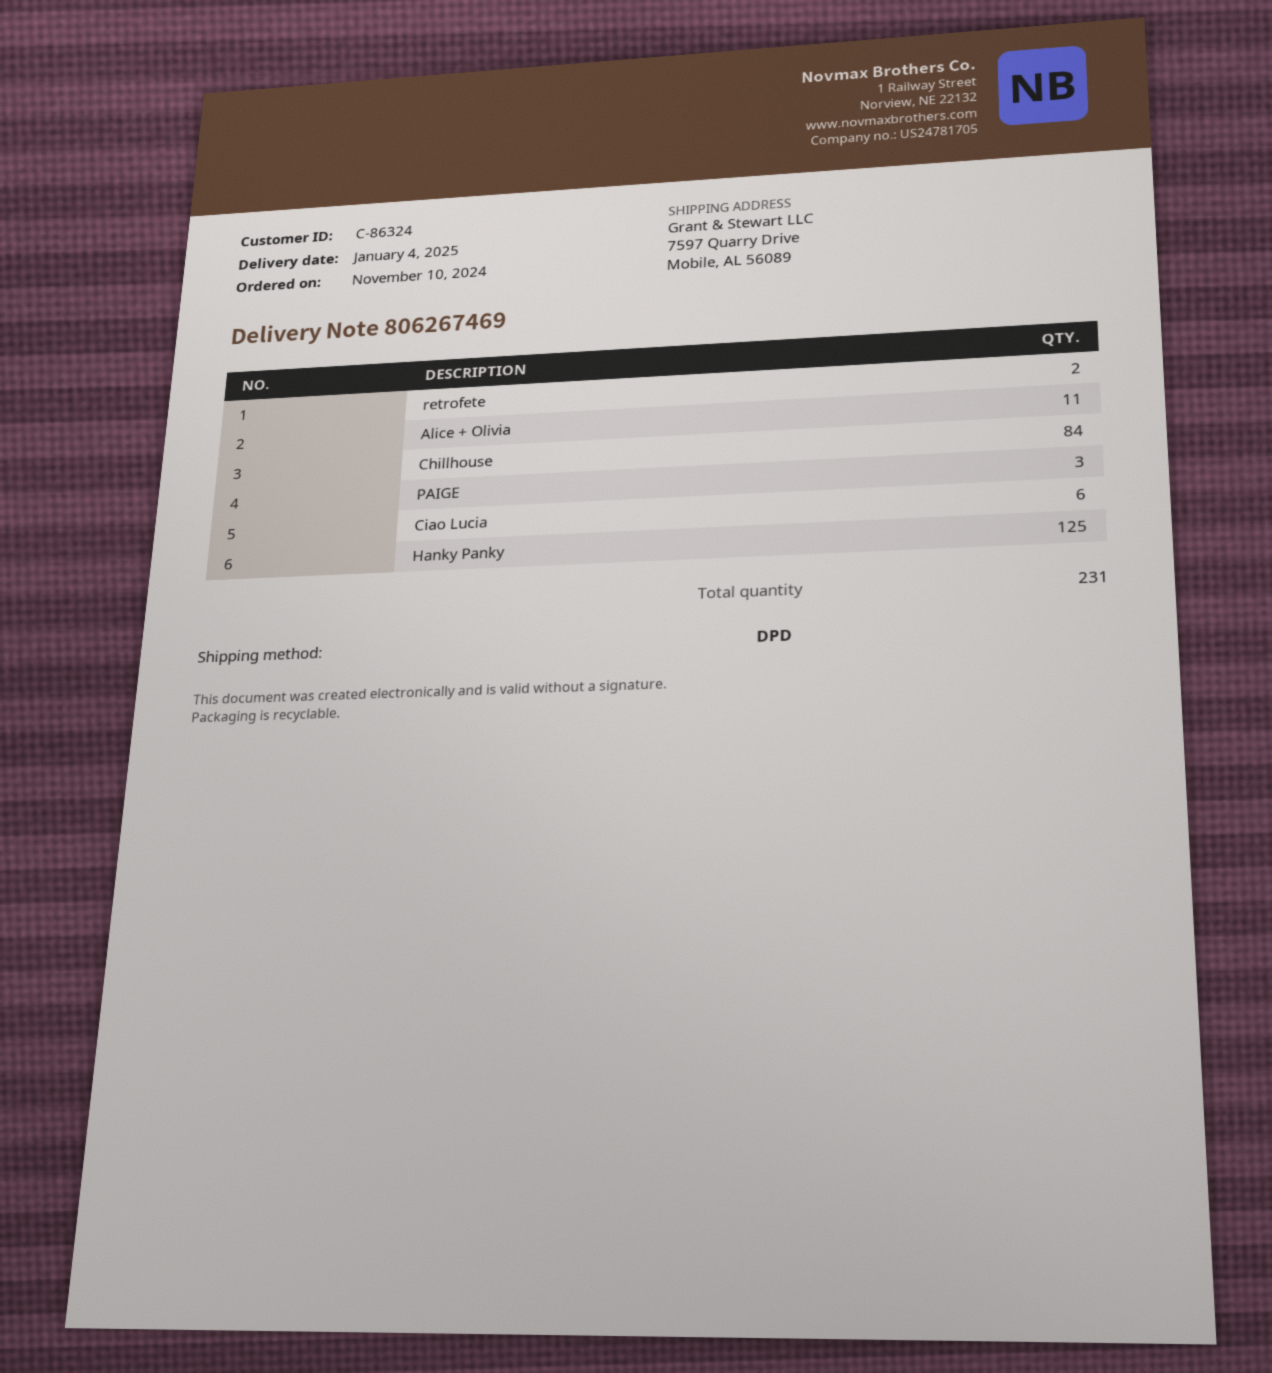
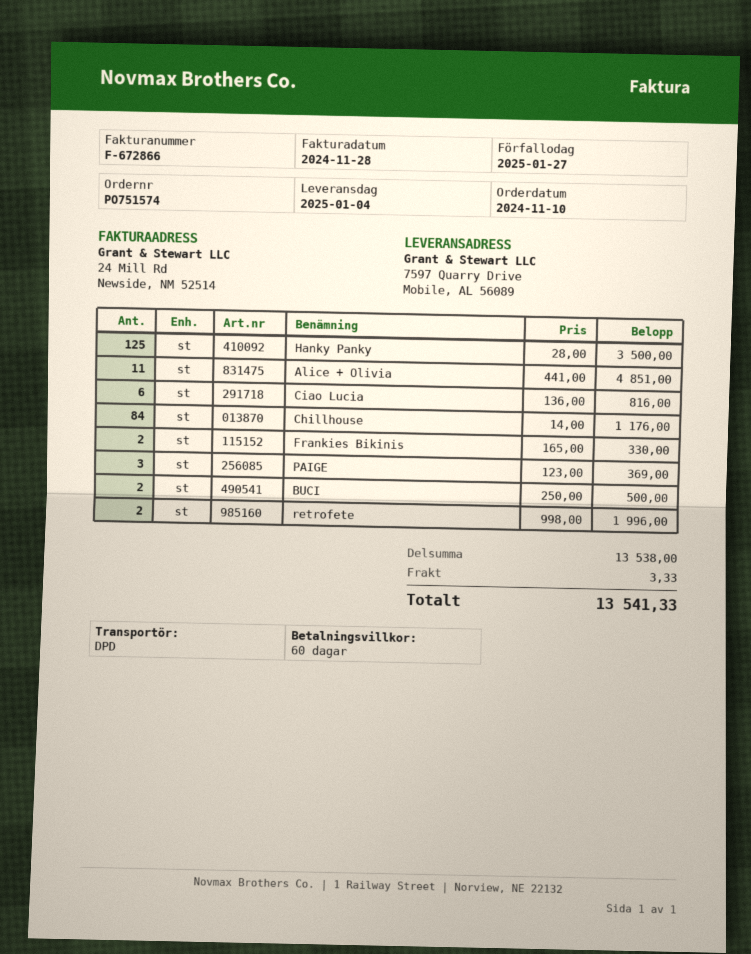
Frankies Bikinis: none -> 2
BUCI: none -> 2

